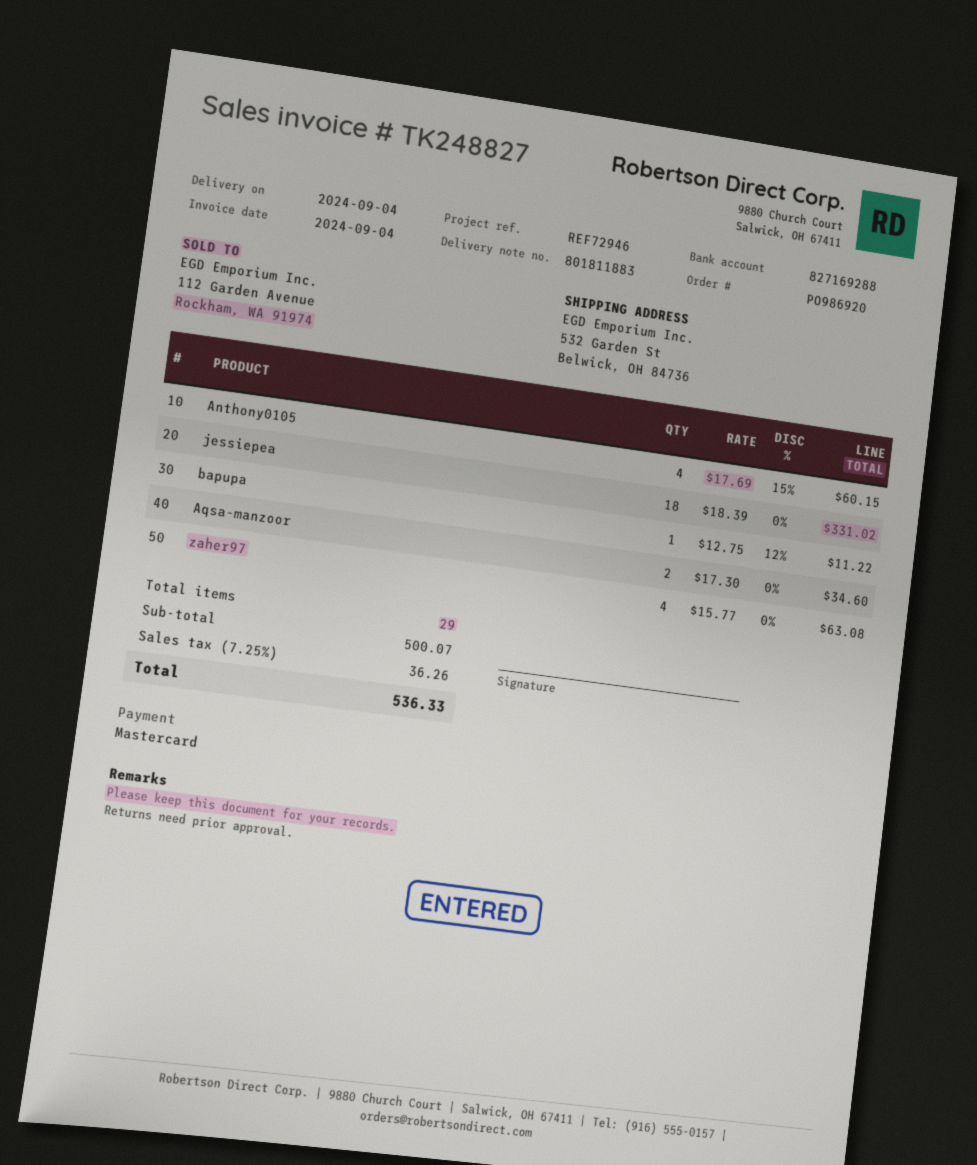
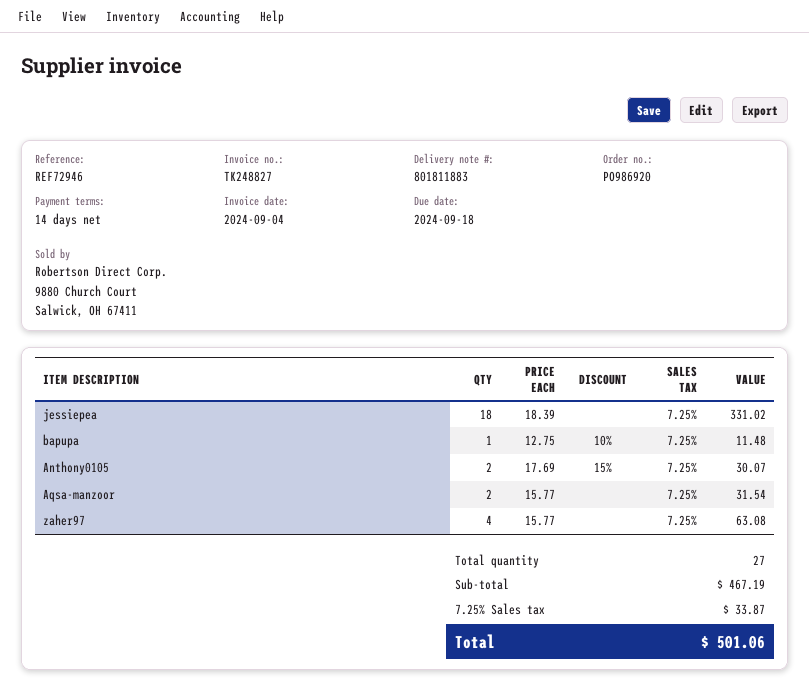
Anthony0105: 4 x 17.69 - 15% = 60.15 -> 2 x 17.69 - 15% = 30.07
bapupa: 1 x 12.75 - 12% = 11.22 -> 1 x 12.75 - 10% = 11.48
Aqsa-manzoor: 2 x 17.30 = 34.60 -> 2 x 15.77 = 31.54
total quantity: 29 -> 27
subtotal: 500.07 -> 467.19
tax: 7.25% = 36.26 -> 7.25% = 33.87
total: 536.33 -> 501.06

